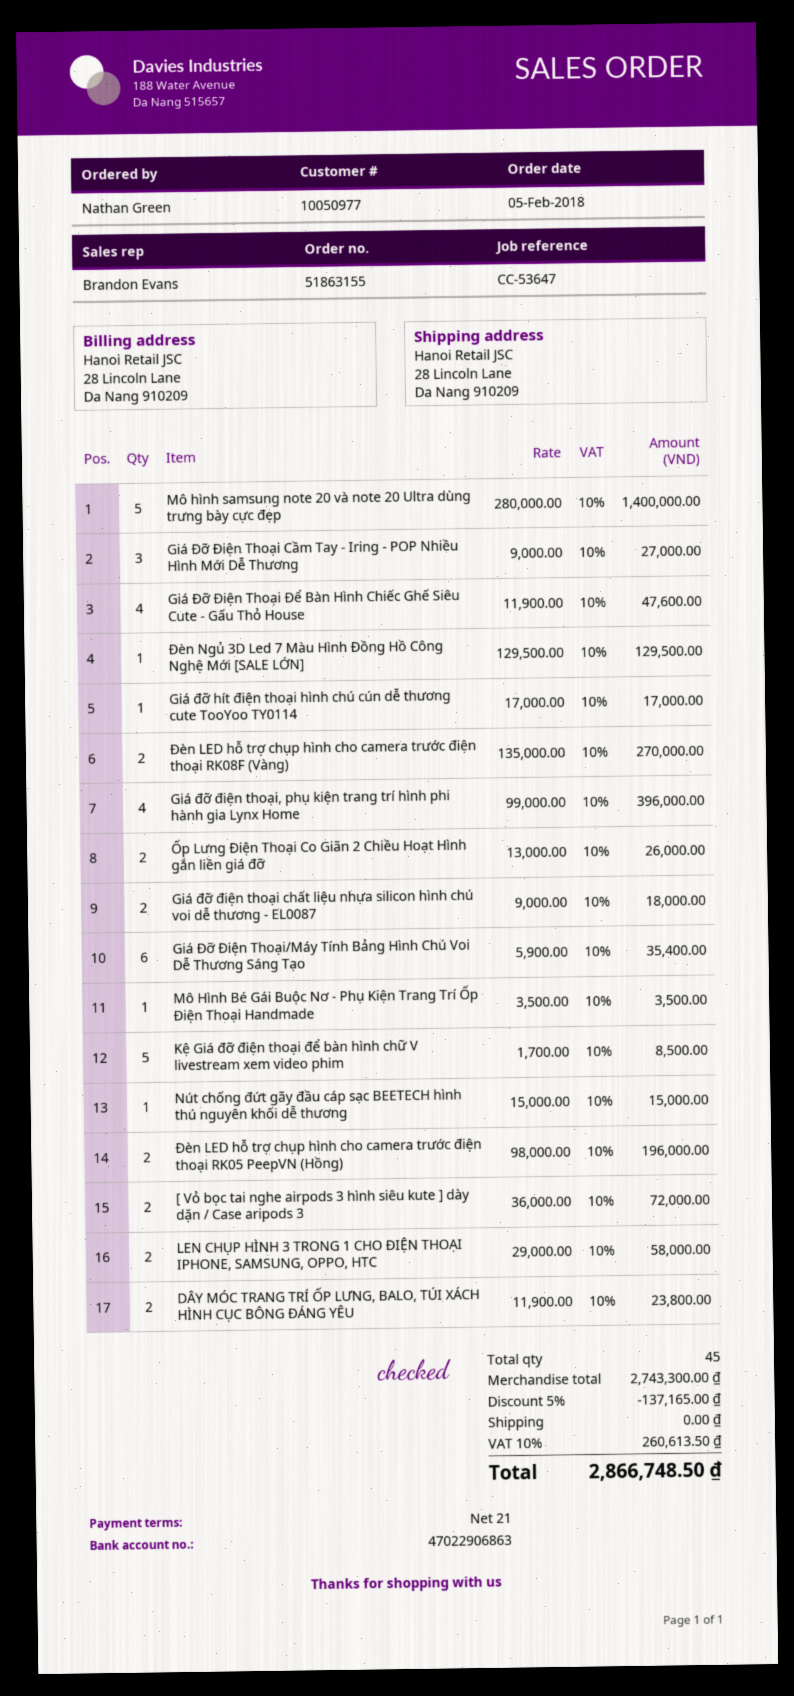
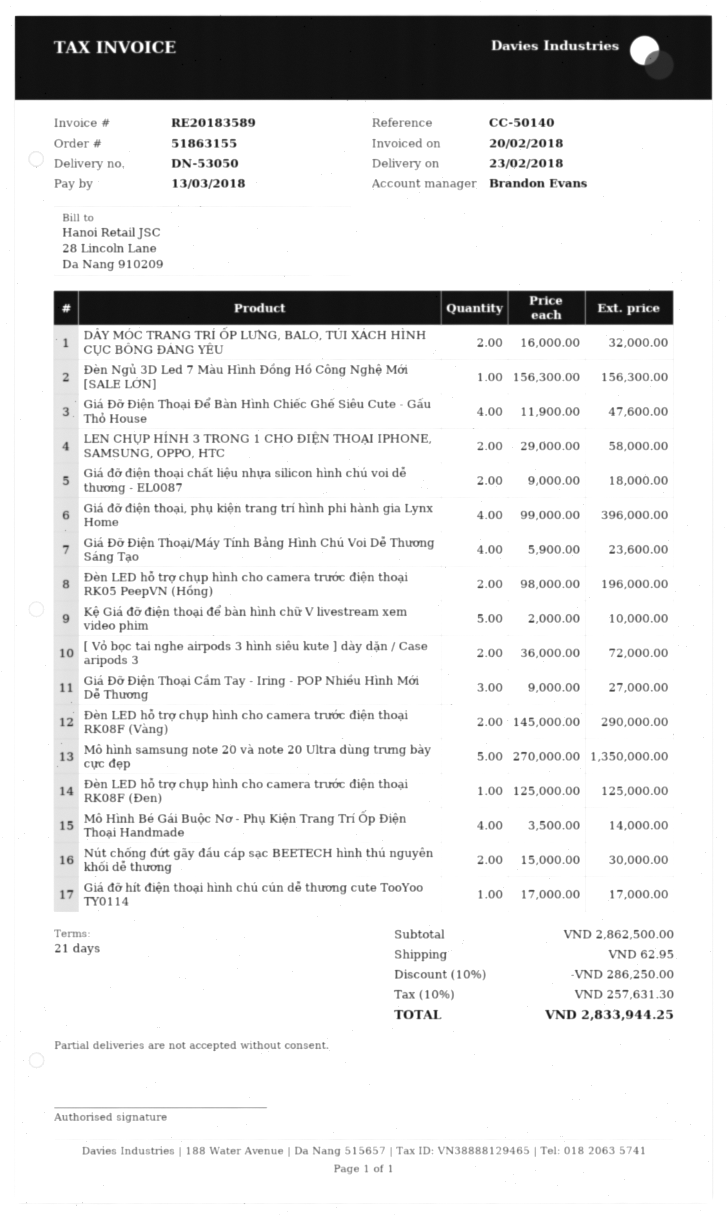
reference: CC-53647 -> CC-50140
Mô hình samsung note 20 và note 20 Ultra dùng trưng bày cực đẹp: 5 x 280000.00 = 1400000.00 -> 5 x 270000.00 = 1350000.00
Đèn Ngủ 3D Led 7 Màu Hình Đồng Hồ Công Nghệ Mới [SALE LỚN]: 1 x 129500.00 = 129500.00 -> 1 x 156300.00 = 156300.00
Đèn LED hỗ trợ chụp hình cho camera trước điện thoại RK08F (Vàng): 2 x 135000.00 = 270000.00 -> 2 x 145000.00 = 290000.00
Ốp Lưng Điện Thoại Co Giãn 2 Chiều Hoạt Hình gắn liền giá đỡ: 2 x 13000.00 = 26000.00 -> none
Giá Đỡ Điện Thoại/Máy Tính Bảng Hình Chú Voi Dễ Thương Sáng Tạo: 6 x 5900.00 = 35400.00 -> 4 x 5900.00 = 23600.00
Mô Hình Bé Gái Buộc Nơ - Phụ Kiện Trang Trí Ốp Điện Thoại Handmade: 1 x 3500.00 = 3500.00 -> 4 x 3500.00 = 14000.00
Kệ Giá đỡ điện thoại để bàn hình chữ V livestream xem video phim: 5 x 1700.00 = 8500.00 -> 5 x 2000.00 = 10000.00
Nút chống đứt gãy đầu cáp sạc BEETECH hình thú nguyên khối dễ thương: 1 x 15000.00 = 15000.00 -> 2 x 15000.00 = 30000.00
DÂY MÓC TRANG TRÍ ỐP LƯNG, BALO, TÚI XÁCH HÌNH CỤC BÔNG ĐÁNG YÊU: 2 x 11900.00 = 23800.00 -> 2 x 16000.00 = 32000.00
Đèn LED hỗ trợ chụp hình cho camera trước điện thoại RK08F (Đen): none -> 1 x 125000.00 = 125000.00
subtotal: 2743300.00 -> 2862500.00
discount: 5% = 137165.00 -> 10% = 286250.00
shipping: 0.00 -> 62.95
tax: 10% = 260613.50 -> 10% = 257631.30
total: 2866748.50 -> 2833944.25

